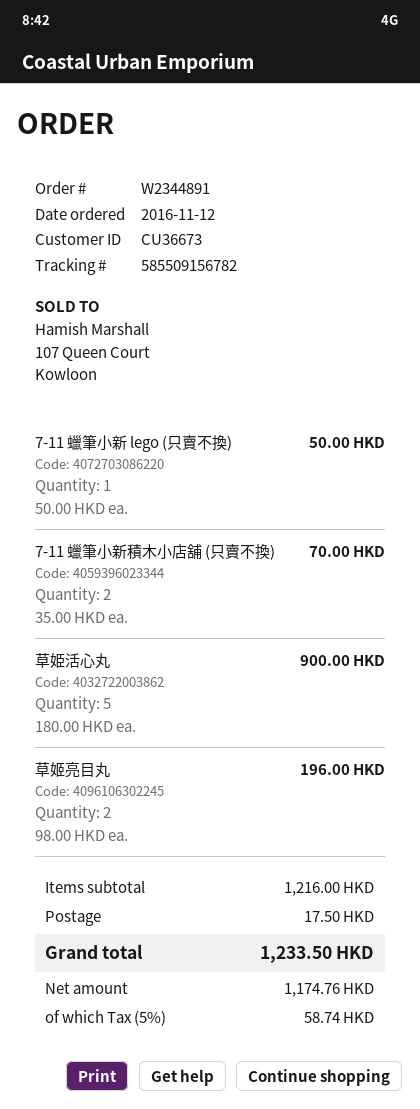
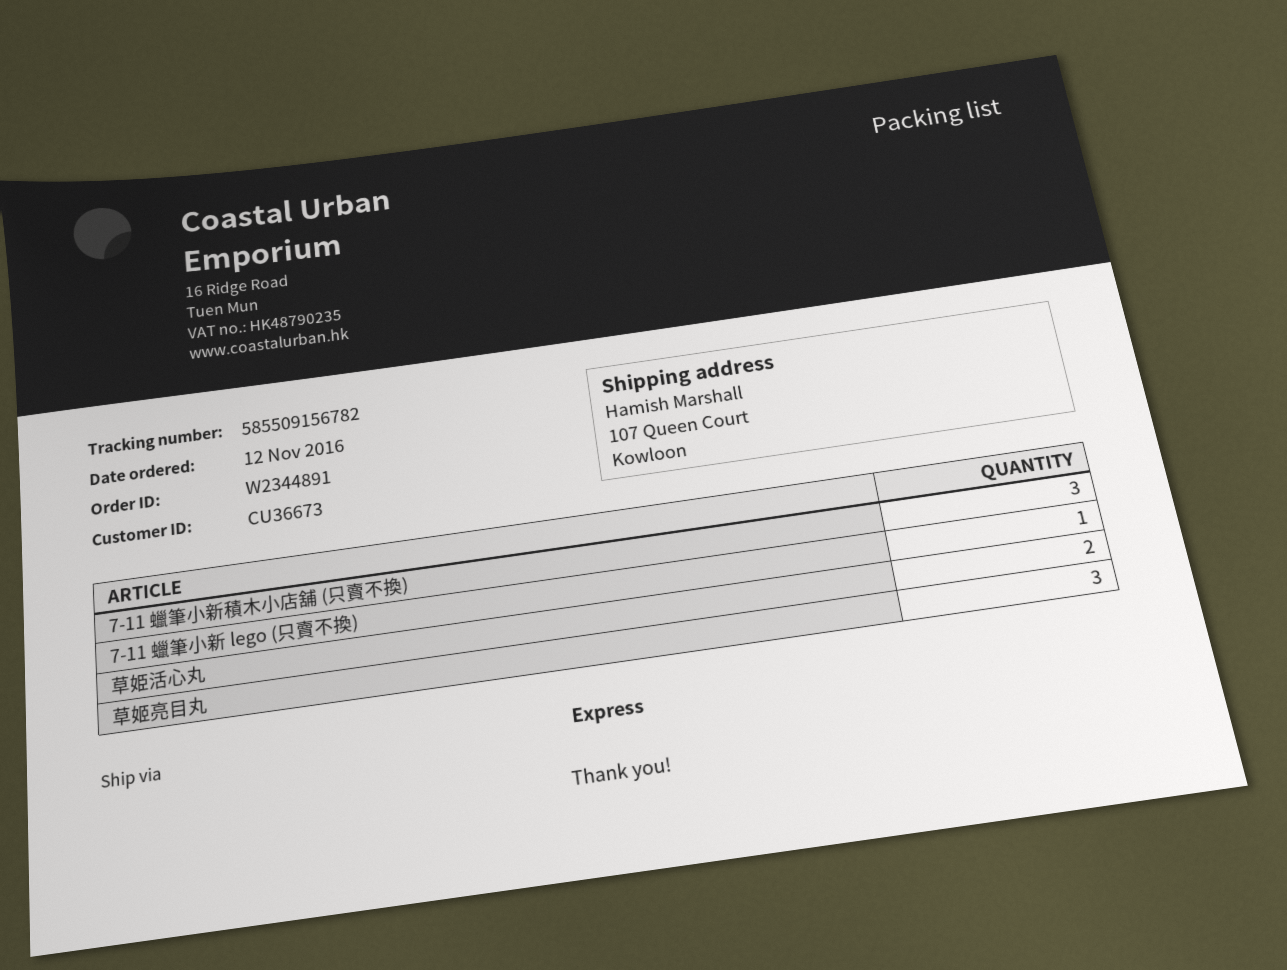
7-11 蠟筆小新積木小店舖 (只賣不換): 2 -> 3
草姫活心丸: 5 -> 2
草姬亮目丸: 2 -> 3

